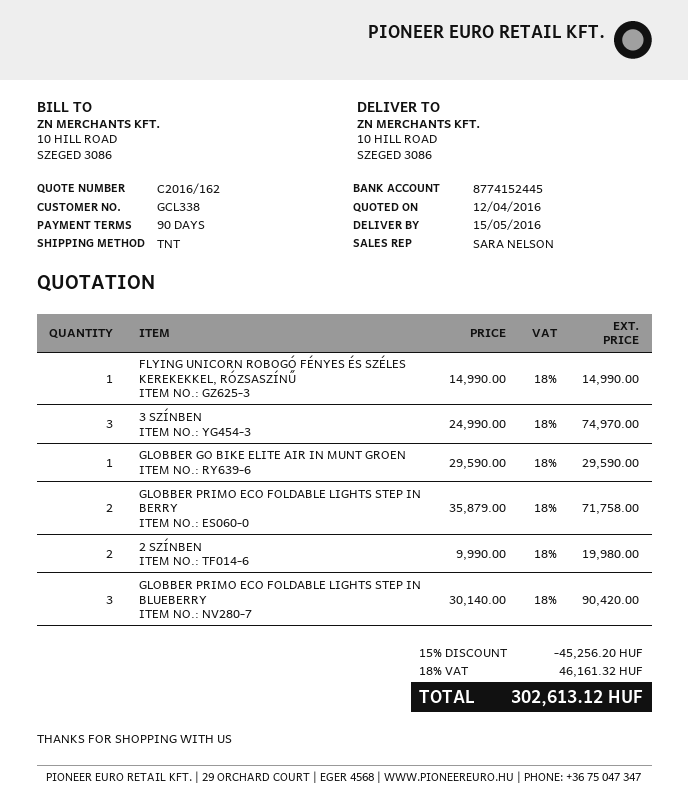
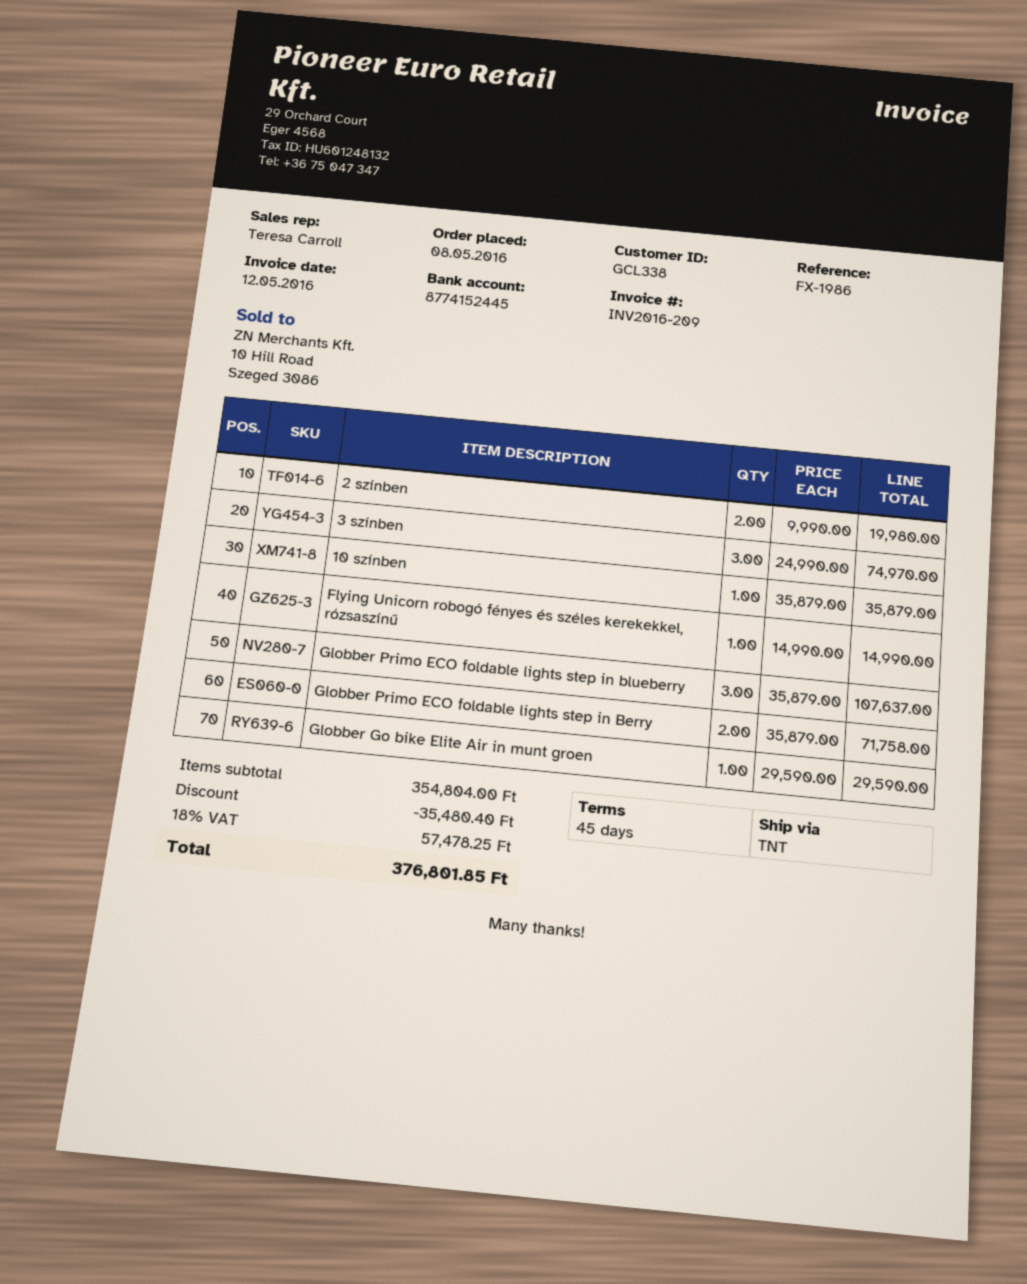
payment terms: 90 days -> 45 days
sales rep: SARA NELSON -> Teresa Carroll
GLOBBER PRIMO ECO FOLDABLE LIGHTS STEP IN BLUEBERRY: 3 x 30140.00 = 90420.00 -> 3 x 35879.00 = 107637.00
10 színben: none -> 1 x 35879.00 = 35879.00
discount: 45256.20 -> 35480.40
tax: 18% = 46161.32 -> 18% = 57478.25
total: 302613.12 -> 376801.85

